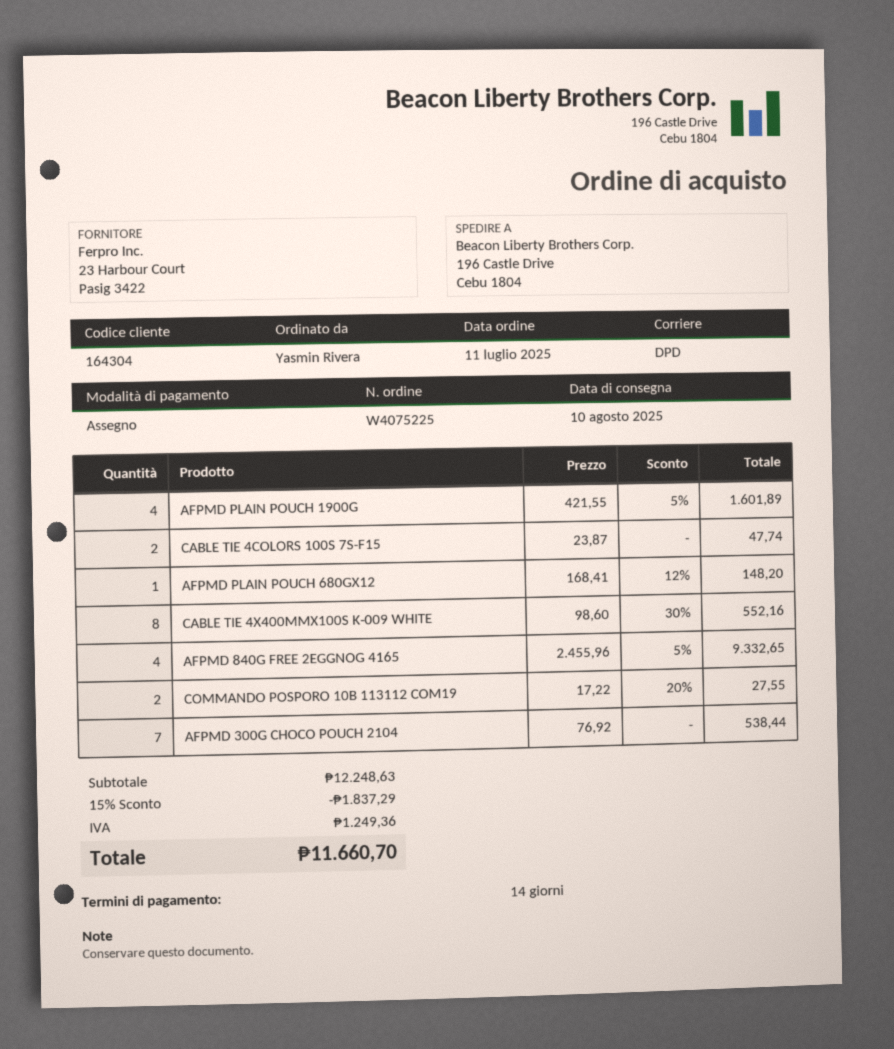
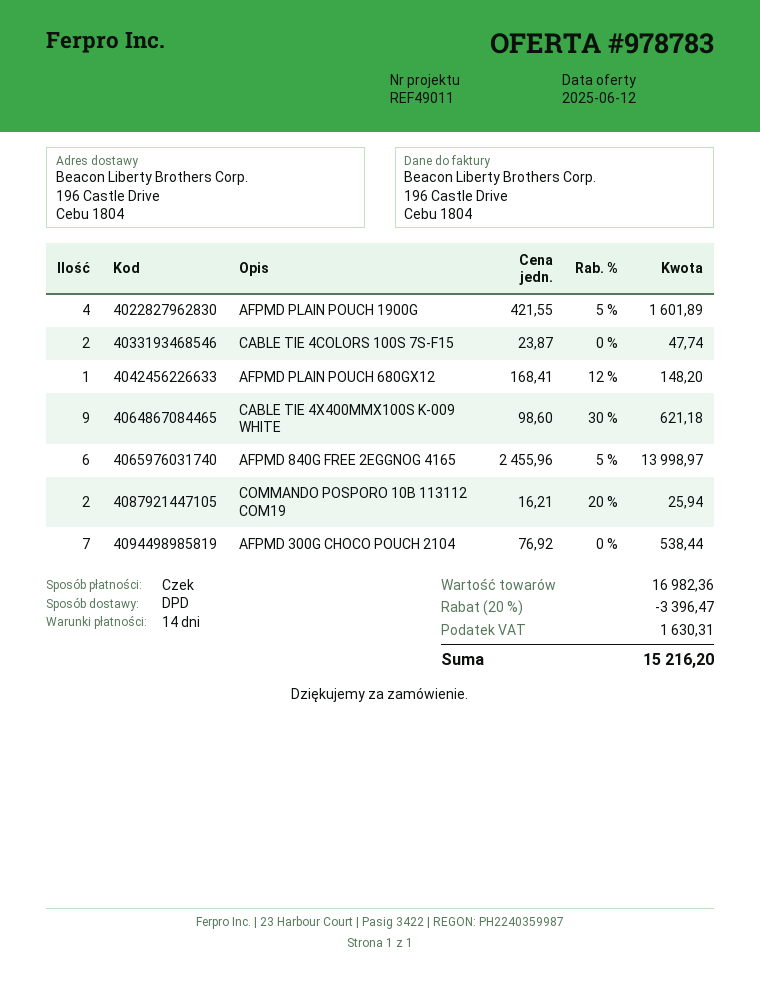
CABLE TIE 4X400MMX100S K-009 WHITE: 8 x 98.60 - 30% = 552.16 -> 9 x 98.60 - 30% = 621.18
AFPMD 840G FREE 2EGGNOG 4165: 4 x 2455.96 - 5% = 9332.65 -> 6 x 2455.96 - 5% = 13998.97
COMMANDO POSPORO 10B 113112 COM19: 2 x 17.22 - 20% = 27.55 -> 2 x 16.21 - 20% = 25.94
subtotal: 12248.63 -> 16982.36
discount: 15% = 1837.29 -> 20% = 3396.47
tax: 1249.36 -> 1630.31
total: 11660.70 -> 15216.20

